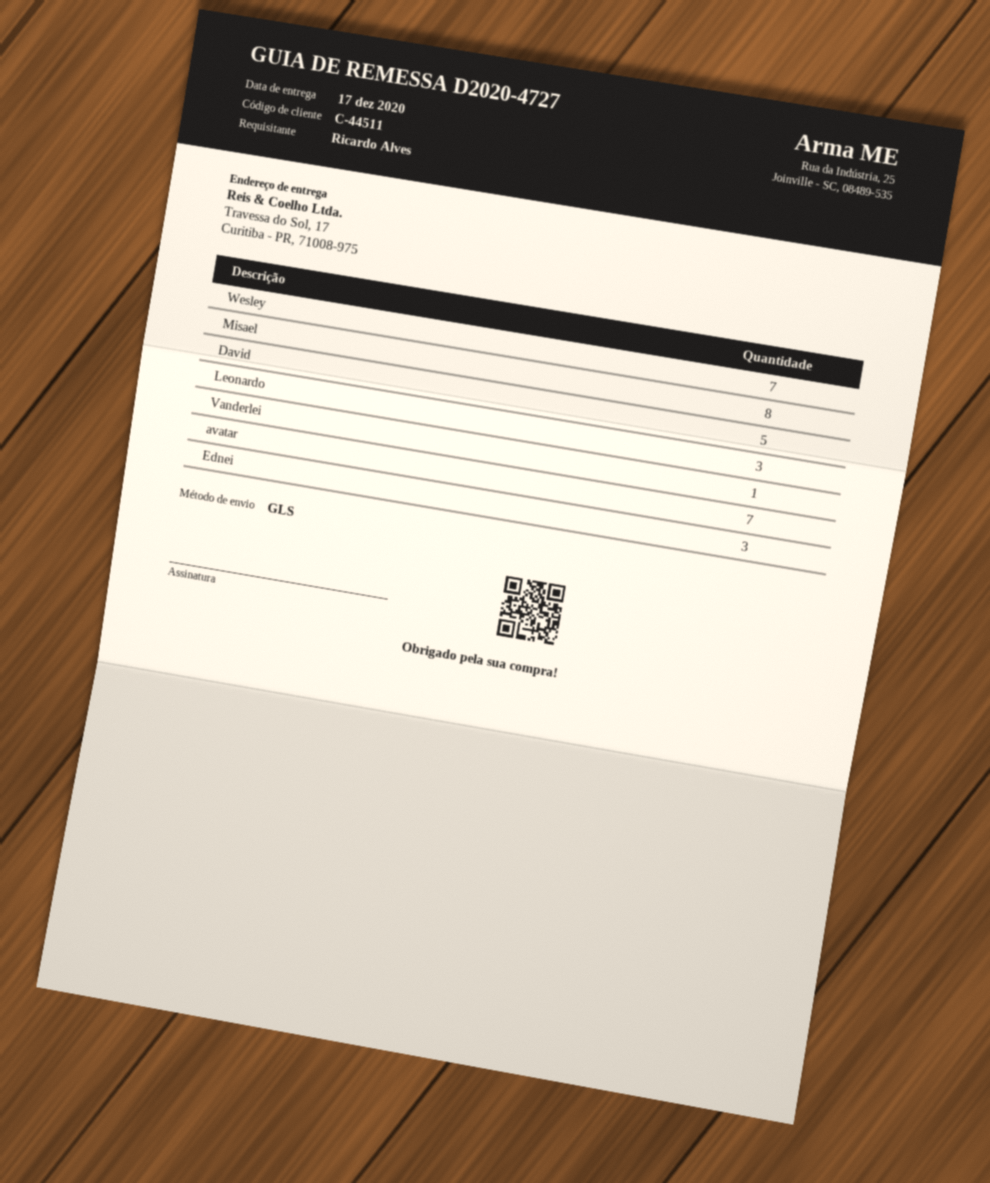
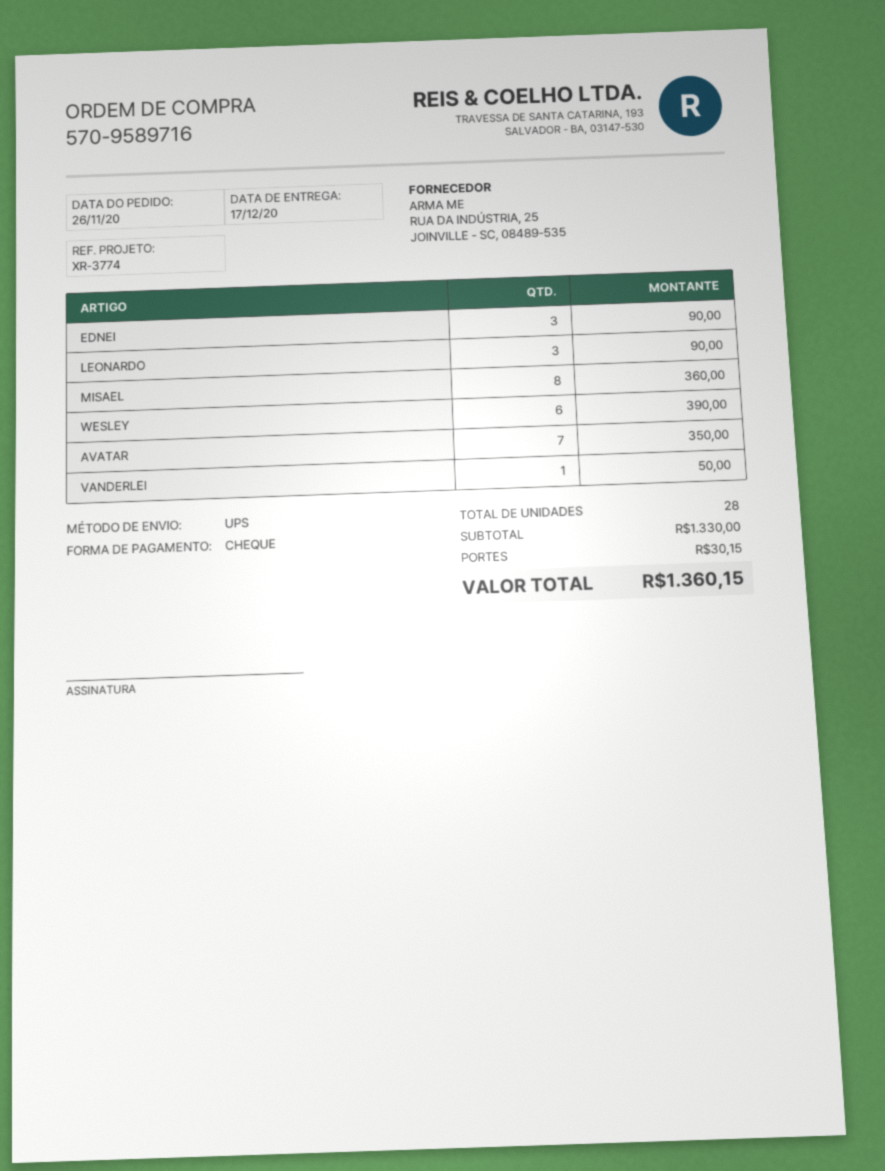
shipping method: GLS -> UPS
Wesley: 7 -> 6
David: 5 -> none

